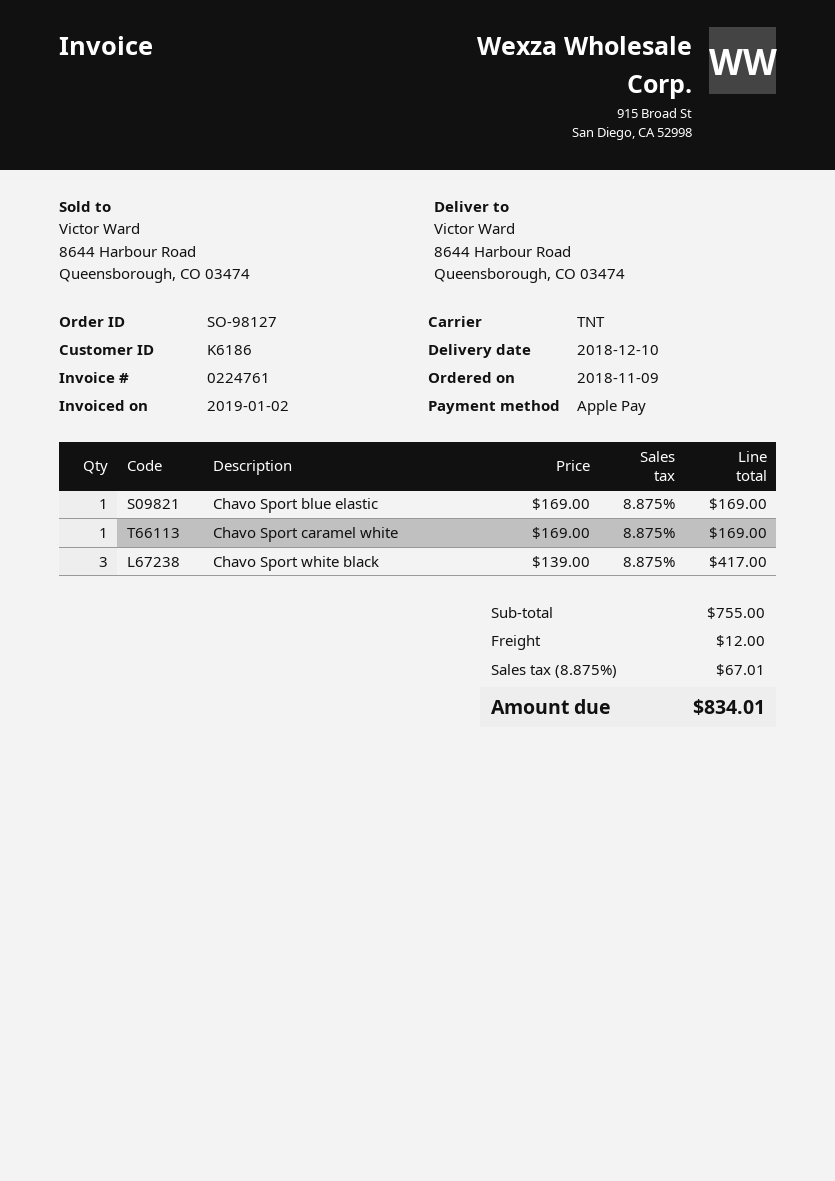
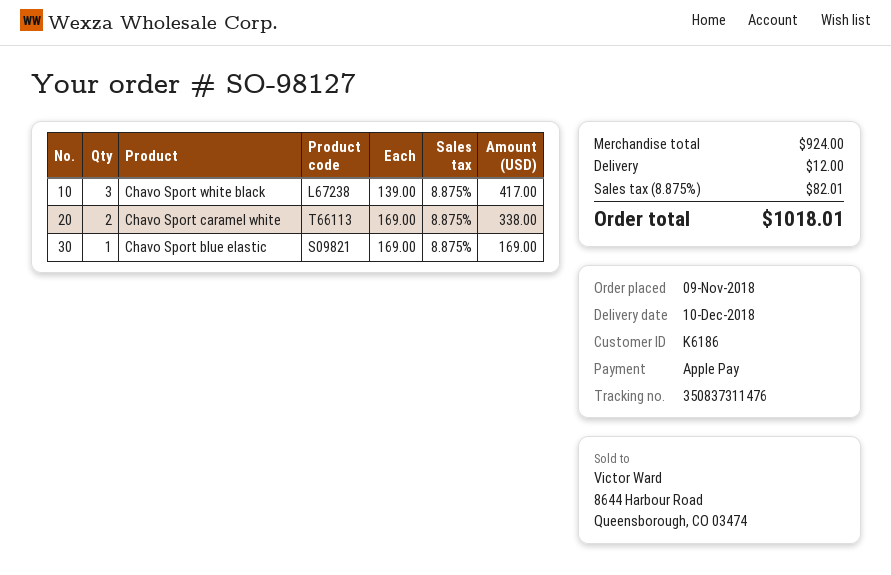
Chavo Sport caramel white: 1 x 169.00 = 169.00 -> 2 x 169.00 = 338.00
subtotal: 755.00 -> 924.00
tax: 8.875% = 67.01 -> 8.875% = 82.01
total: 834.01 -> 1018.01

